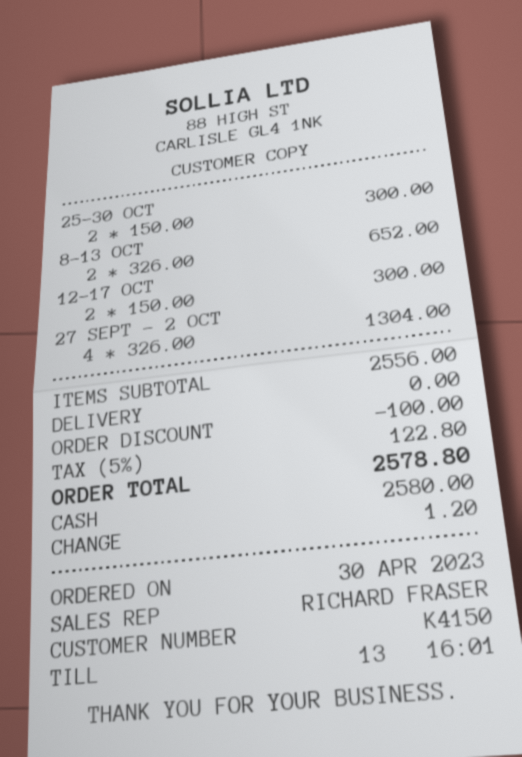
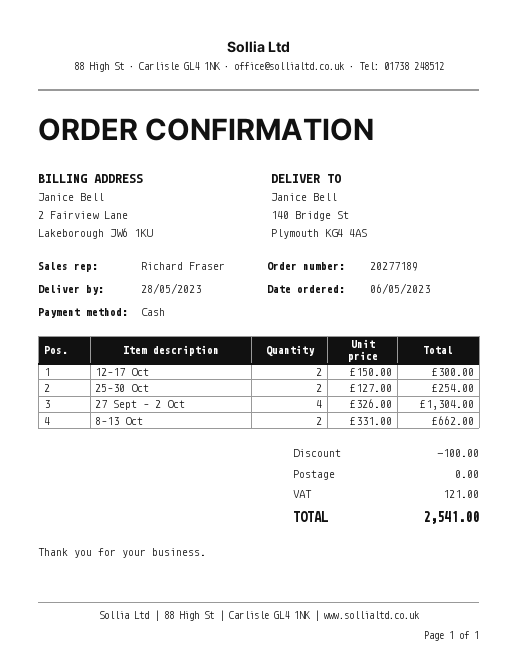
order date: 2023-04-30 -> 2023-05-06
25–30 OCT: 2 x 150.00 = 300.00 -> 2 x 127.00 = 254.00
8–13 OCT: 2 x 326.00 = 652.00 -> 2 x 331.00 = 662.00
tax: 122.80 -> 121.00
total: 2578.80 -> 2541.00

